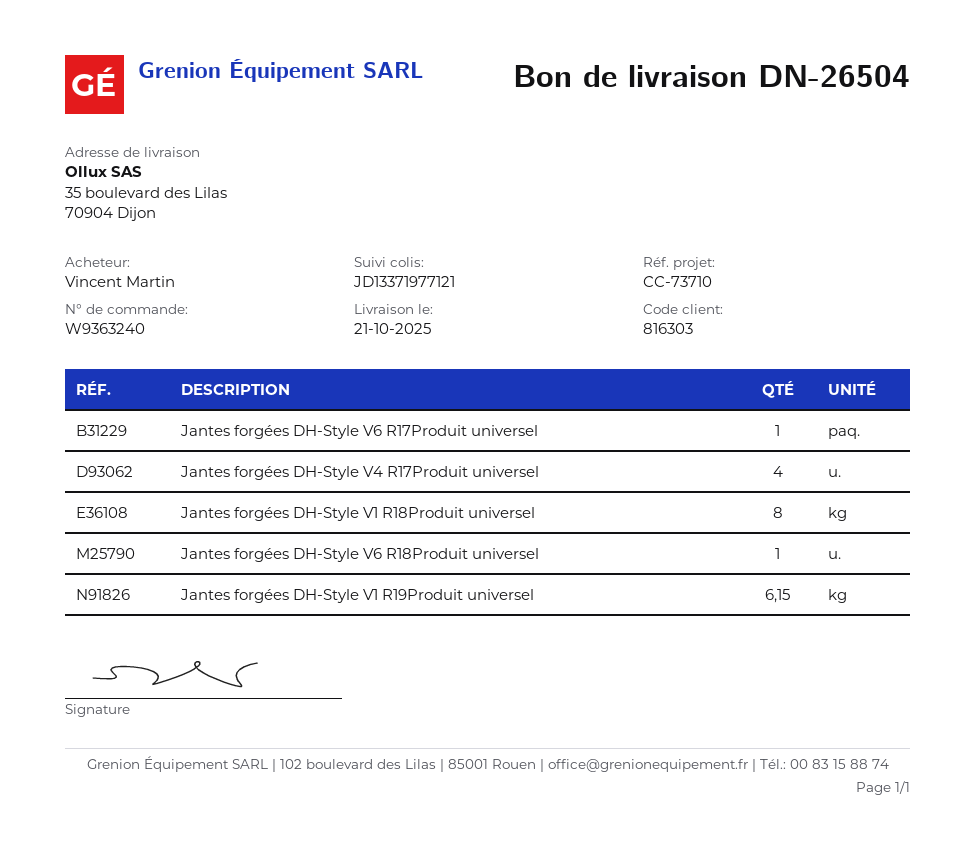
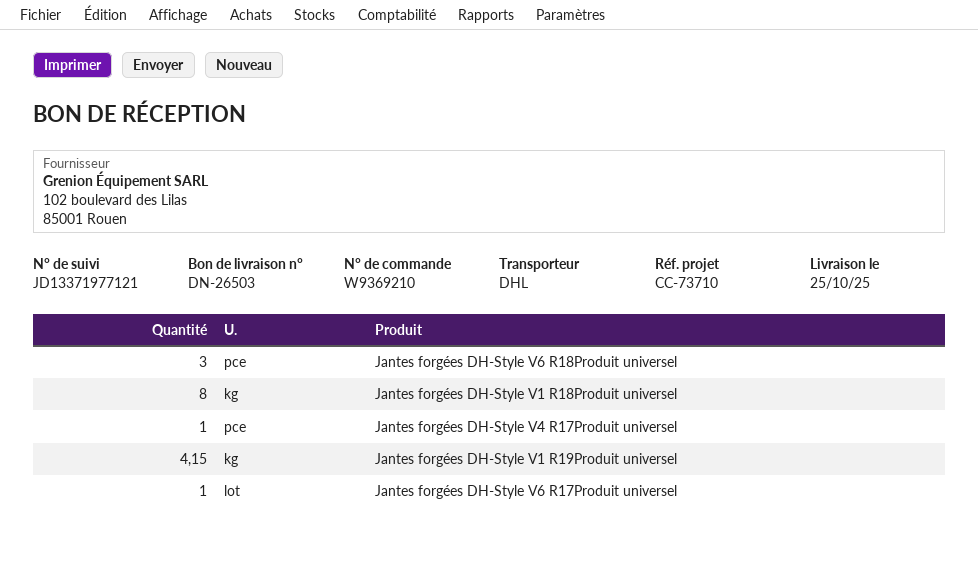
order number: W9363240 -> W9369210
delivery note number: DN-26504 -> DN-26503
delivery date: 2025-10-21 -> 2025-10-25
Jantes forgées DH-Style V4 R17Produit universel: 4 -> 1
Jantes forgées DH-Style V6 R18Produit universel: 1 -> 3
Jantes forgées DH-Style V1 R19Produit universel: 6.15 -> 4.15

